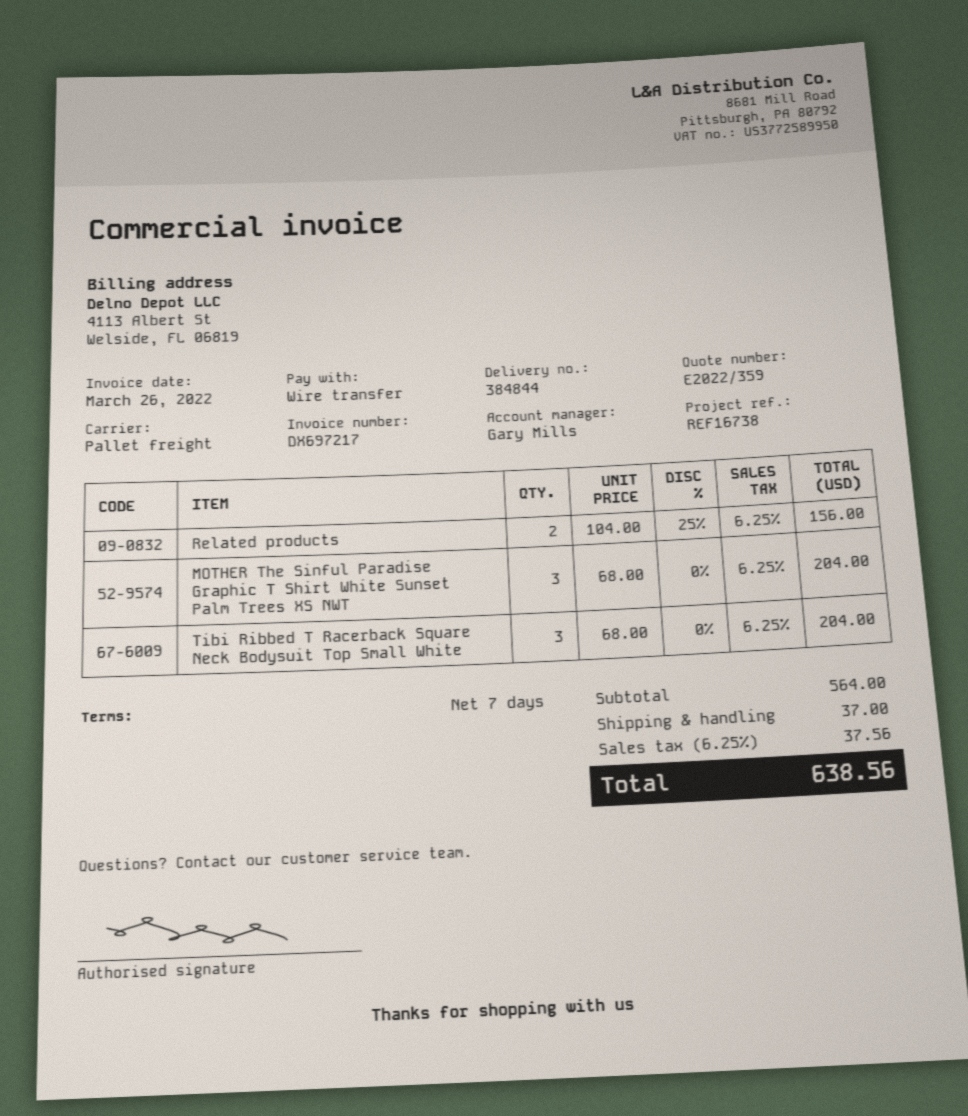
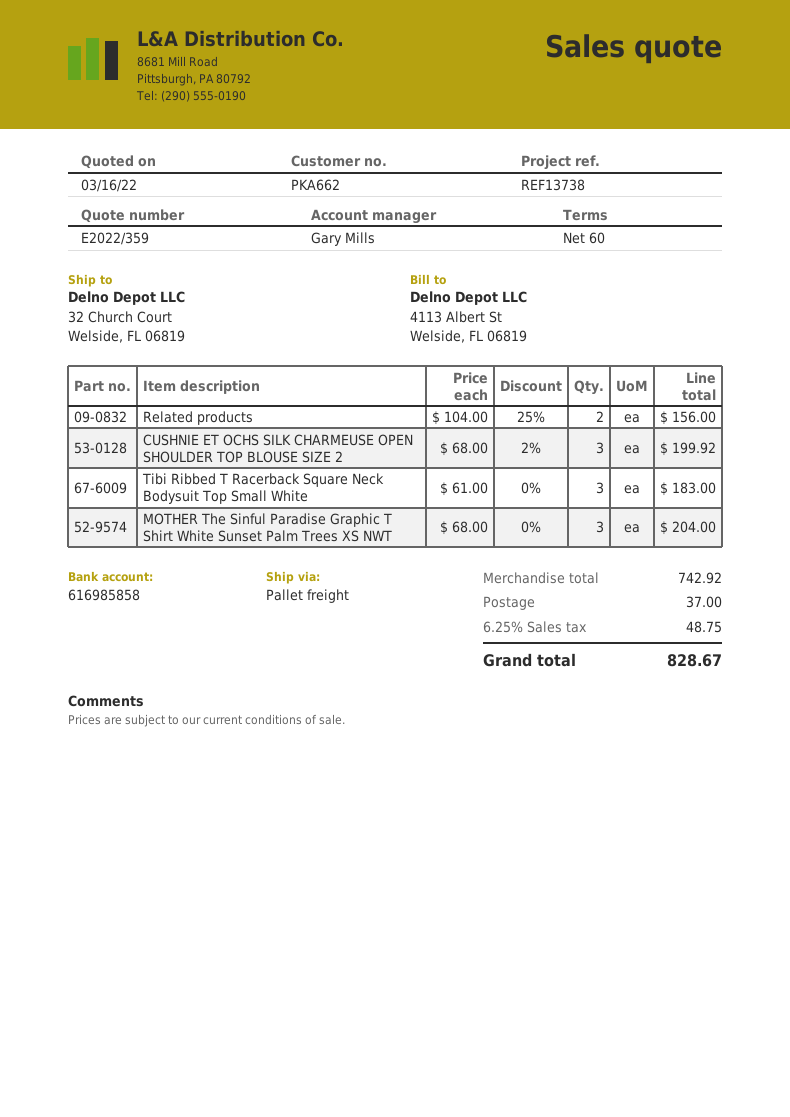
payment terms: 7 days -> 60 days
reference: REF16738 -> REF13738
Tibi Ribbed T Racerback Square Neck Bodysuit Top Small White: 3 x 68.00 = 204.00 -> 3 x 61.00 = 183.00
CUSHNIE ET OCHS SILK CHARMEUSE OPEN SHOULDER TOP BLOUSE SIZE 2: none -> 3 x 68.00 - 2% = 199.92
subtotal: 564.00 -> 742.92
tax: 6.25% = 37.56 -> 6.25% = 48.75
total: 638.56 -> 828.67

